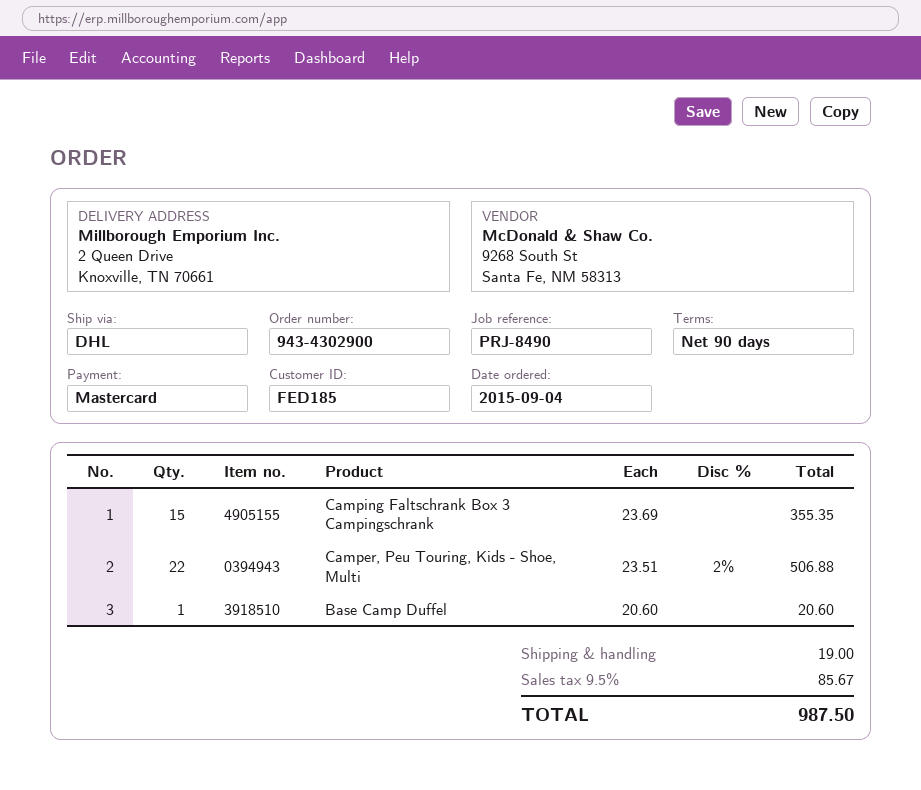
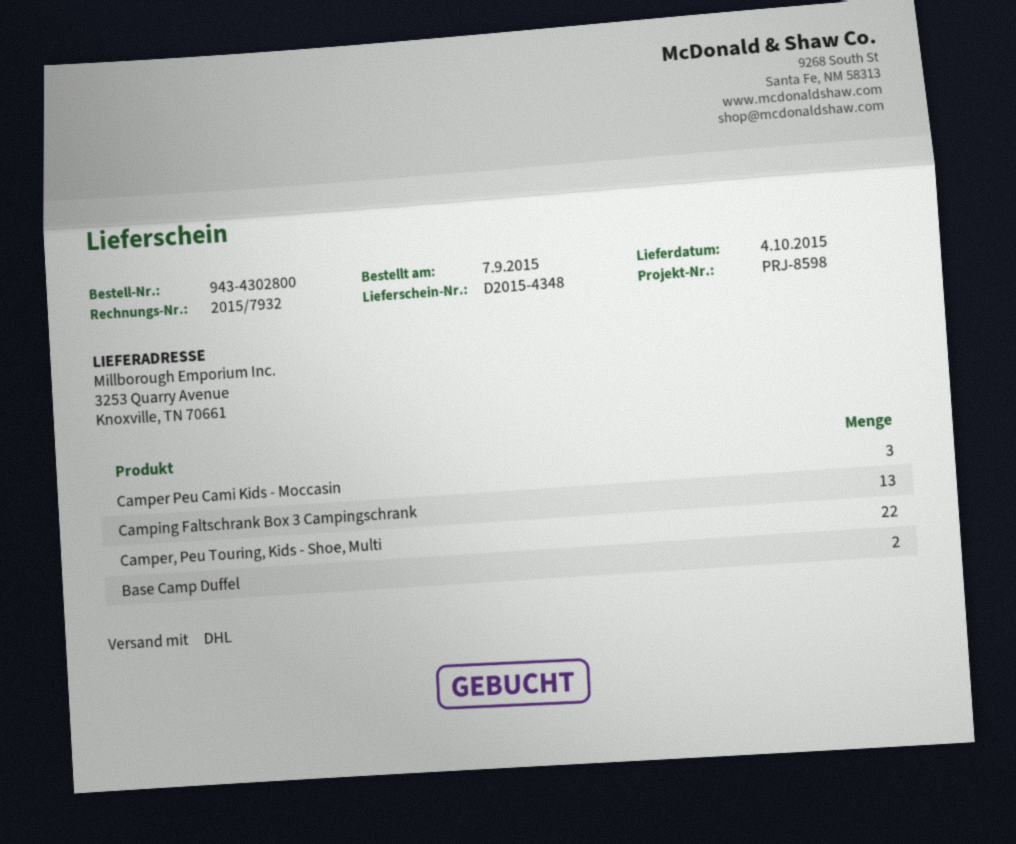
order number: 943-4302900 -> 943-4302800
order date: 2015-09-04 -> 2015-09-07
reference: PRJ-8490 -> PRJ-8598
ship to: 2 Queen Drive, Knoxville, TN 70661 -> 3253 Quarry Avenue, Knoxville, TN 70661
Camping Faltschrank Box 3 Campingschrank: 15 -> 13
Base Camp Duffel: 1 -> 2
Camper Peu Cami Kids - Moccasin: none -> 3

